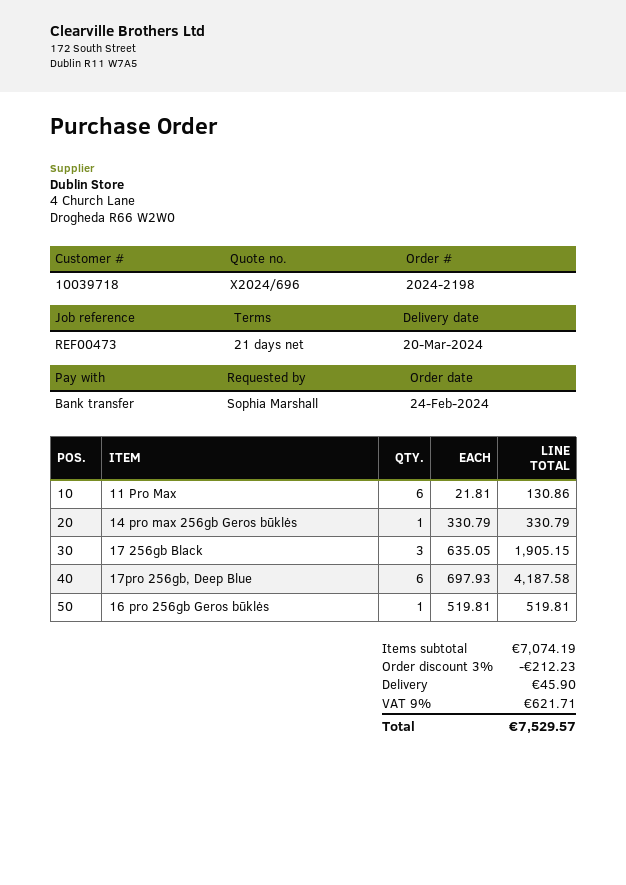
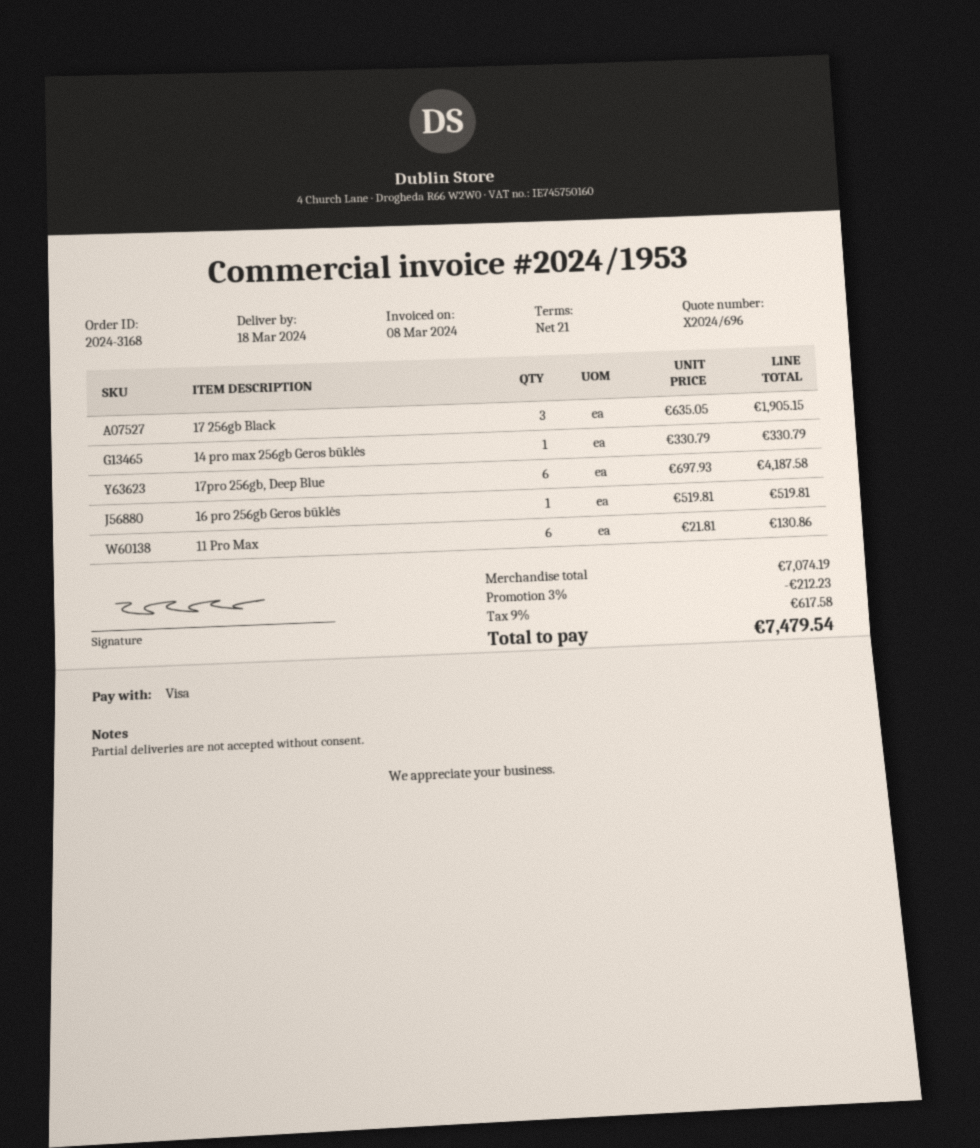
order number: 2024-2198 -> 2024-3168
delivery date: 2024-03-20 -> 2024-03-18
payment method: bank transfer -> Visa
shipping: 45.90 -> none
tax: 9% = 621.71 -> 9% = 617.58
total: 7529.57 -> 7479.54

